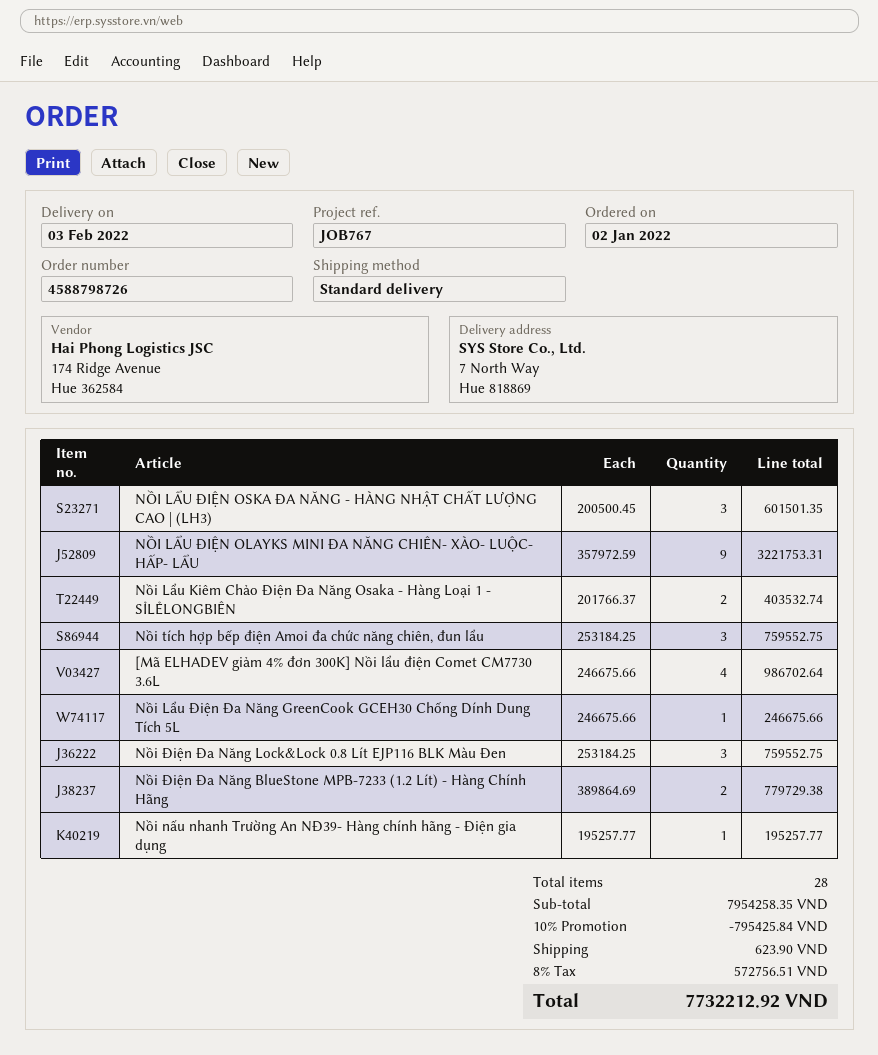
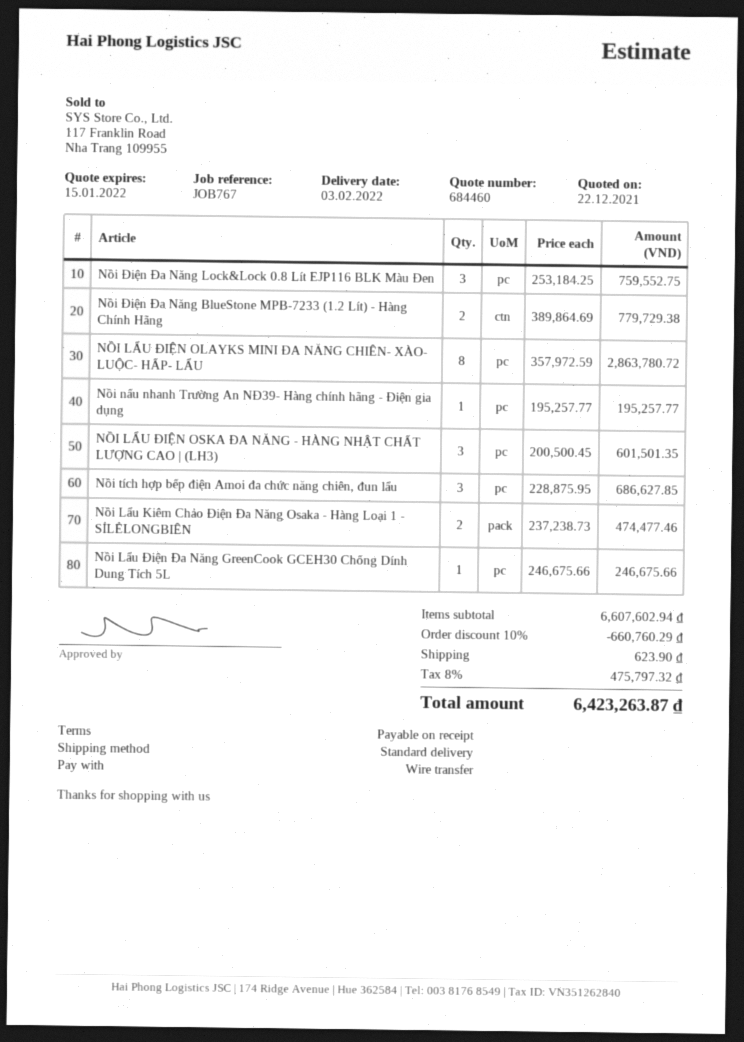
NỒI LẨU ĐIỆN OLAYKS MINI ĐA NĂNG CHIÊN- XÀO- LUỘC- HẤP- LẨU: 9 x 357972.59 = 3221753.31 -> 8 x 357972.59 = 2863780.72
Nồi Lẩu Kiêm Chảo Điện Đa Năng Osaka - Hàng Loại 1 - SỈLẺLONGBIÊN: 2 x 201766.37 = 403532.74 -> 2 x 237238.73 = 474477.46
Nồi tích hợp bếp điện Amoi đa chức năng chiên, đun lẩu: 3 x 253184.25 = 759552.75 -> 3 x 228875.95 = 686627.85
[Mã ELHADEV giảm 4% đơn 300K] Nồi lẩu điện Comet CM7730 3.6L: 4 x 246675.66 = 986702.64 -> none
subtotal: 7954258.35 -> 6607602.94
discount: 10% = 795425.84 -> 10% = 660760.29
tax: 8% = 572756.51 -> 8% = 475797.32
total: 7732212.92 -> 6423263.87

